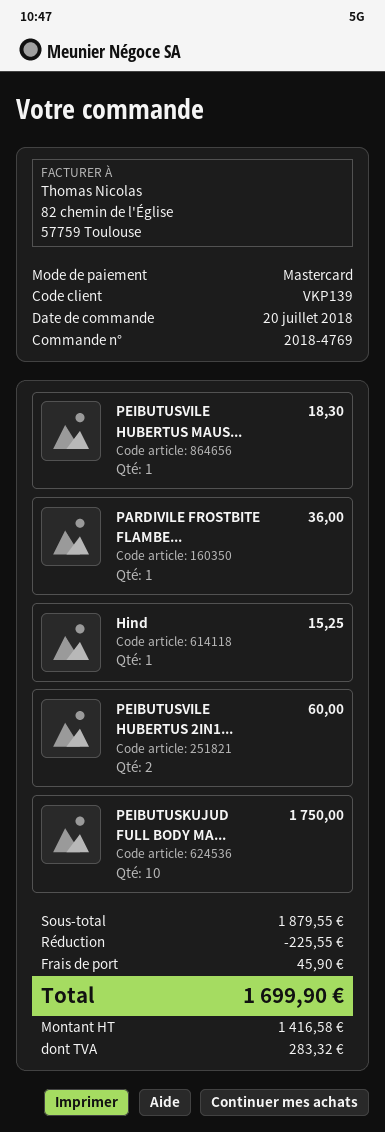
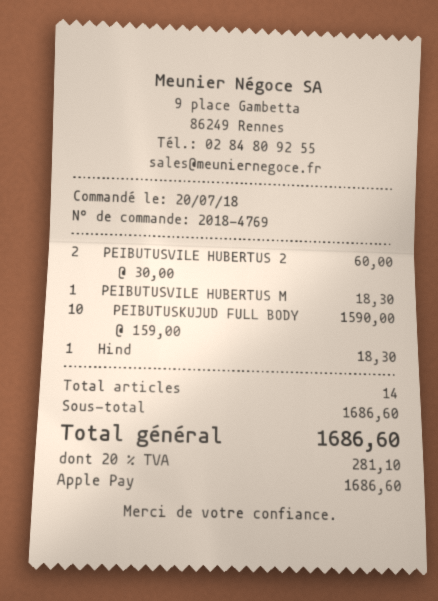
payment method: Mastercard -> Apple Pay
PARDIVILE FROSTBITE FLAMBE...: 1 for 36.00 -> none
Hind: 1 for 15.25 -> 1 for 18.30
PEIBUTUSKUJUD FULL BODY MA...: 10 for 1750.00 -> 10 for 1590.00
subtotal: 1879.55 -> 1686.60
discount: 225.55 -> none
shipping: 45.90 -> none
tax: 283.32 -> 281.10
total: 1699.90 -> 1686.60

